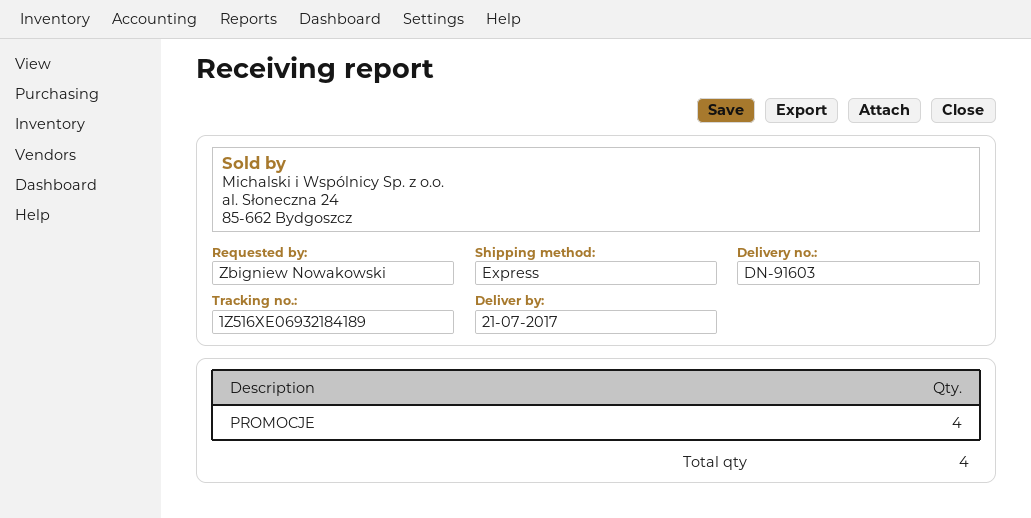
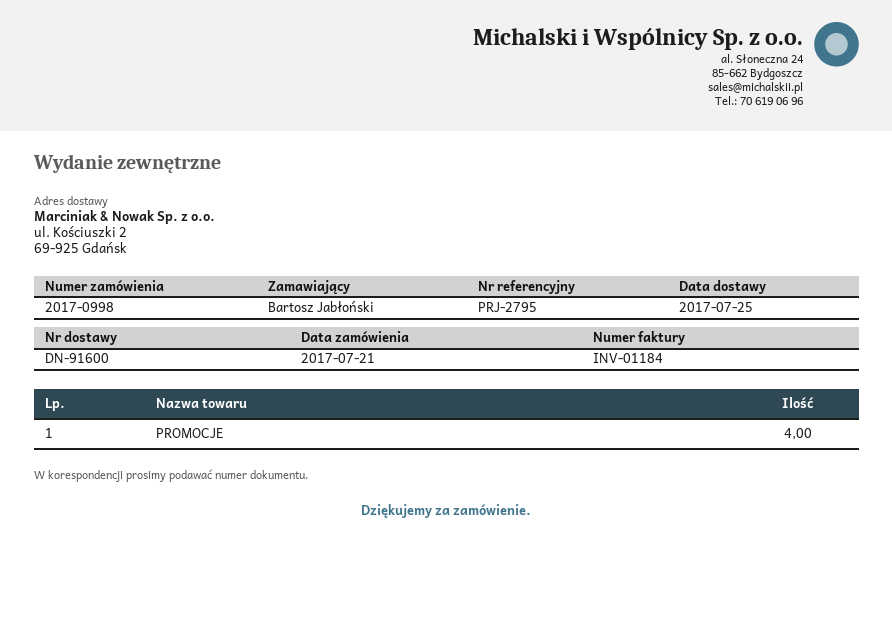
delivery note number: DN-91603 -> DN-91600
delivery date: 2017-07-21 -> 2017-07-25
ordered by: Zbigniew Nowakowski -> Bartosz Jabłoński

